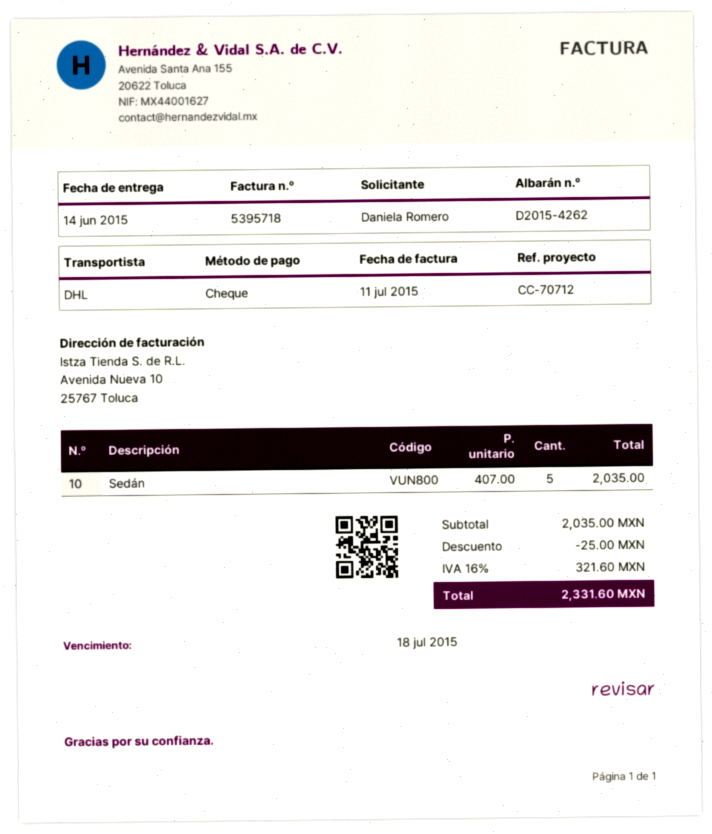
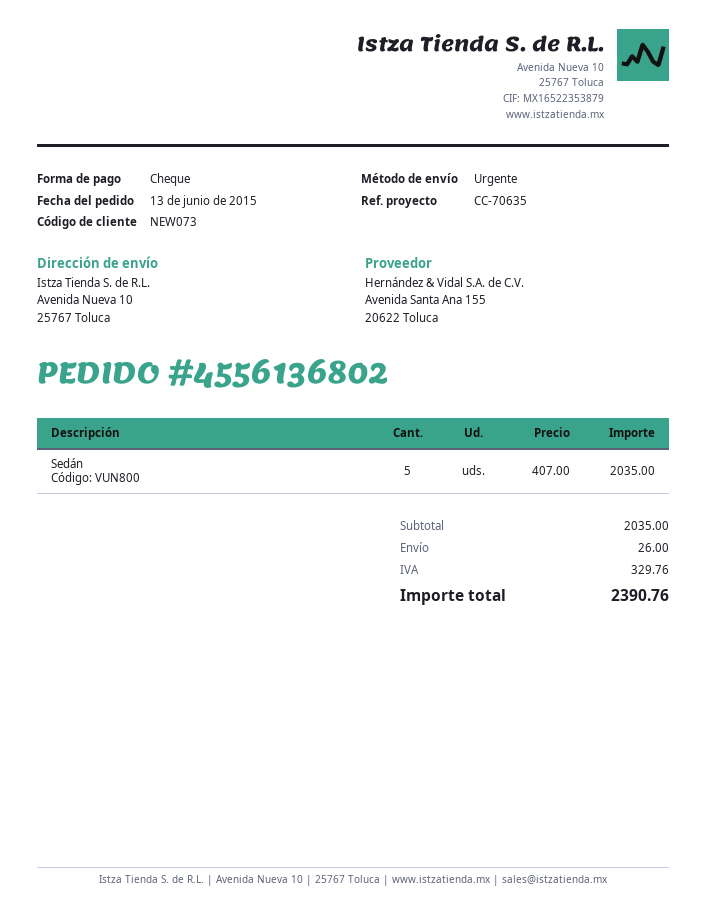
reference: CC-70712 -> CC-70635
shipping method: DHL -> express
discount: 25.00 -> none
shipping: none -> 26.00
tax: 321.60 -> 329.76
total: 2331.60 -> 2390.76

